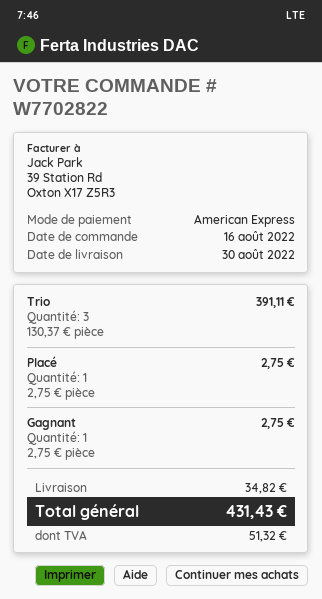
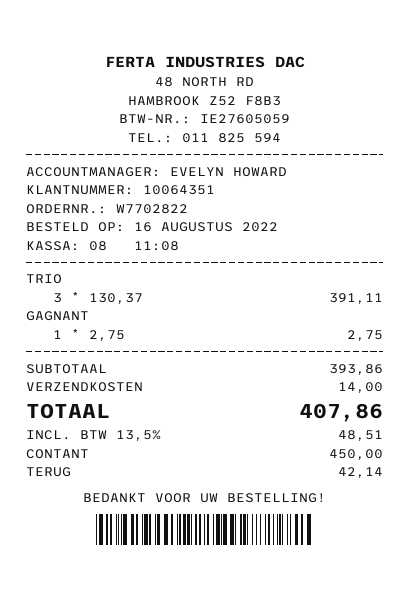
payment method: American Express -> cash
Placé: 1 x 2.75 = 2.75 -> none
shipping: 34.82 -> 14.00
tax: 51.32 -> 48.51
total: 431.43 -> 407.86

